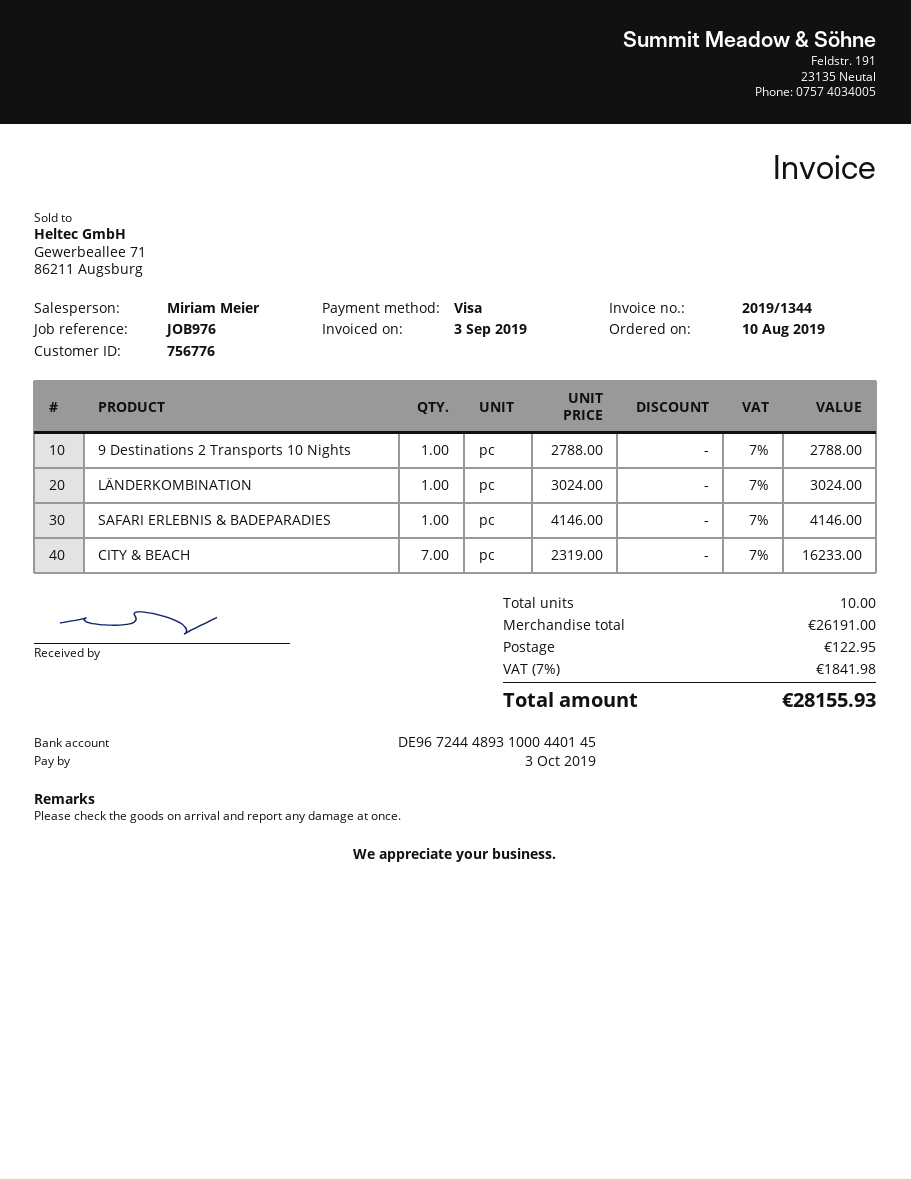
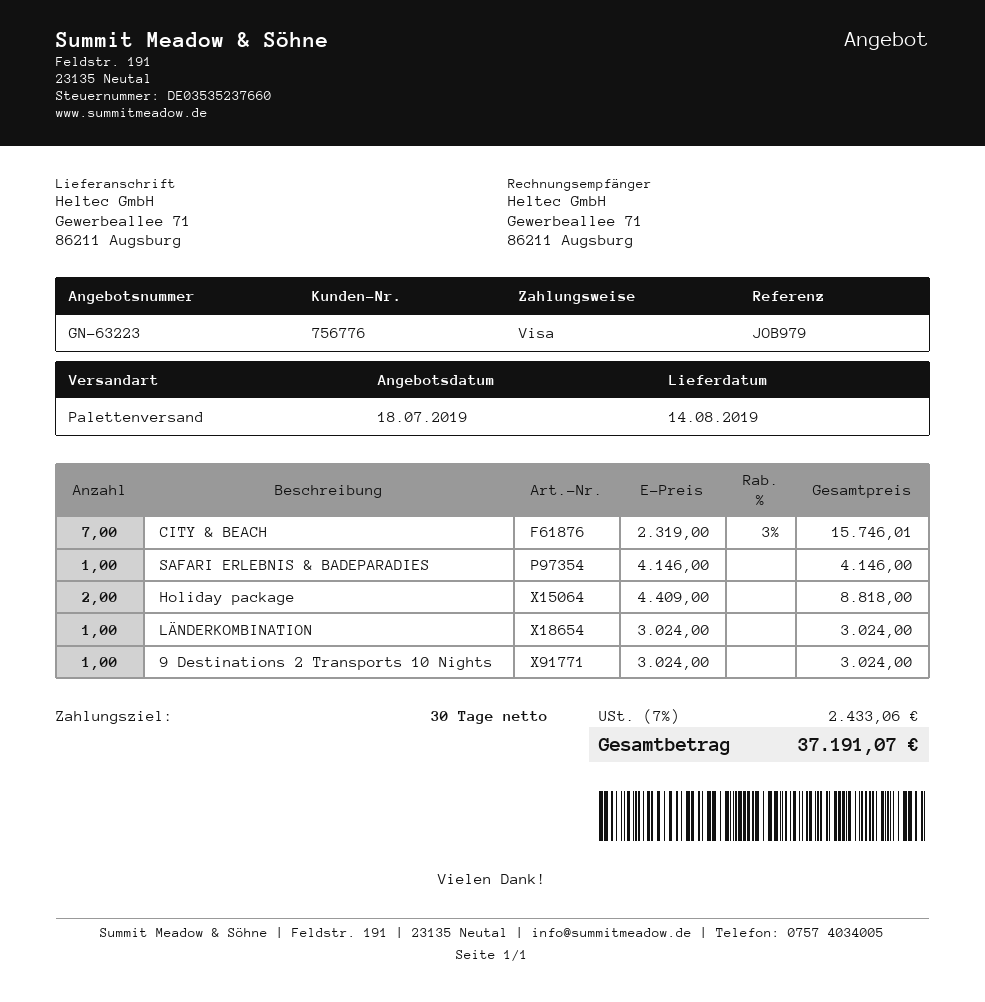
reference: JOB976 -> JOB979
9 Destinations 2 Transports 10 Nights: 1 x 2788.00 = 2788.00 -> 1 x 3024.00 = 3024.00
CITY & BEACH: 7 x 2319.00 = 16233.00 -> 7 x 2319.00 - 3% = 15746.01
Holiday package: none -> 2 x 4409.00 = 8818.00
shipping: 122.95 -> none
tax: 7% = 1841.98 -> 7% = 2433.06
total: 28155.93 -> 37191.07

